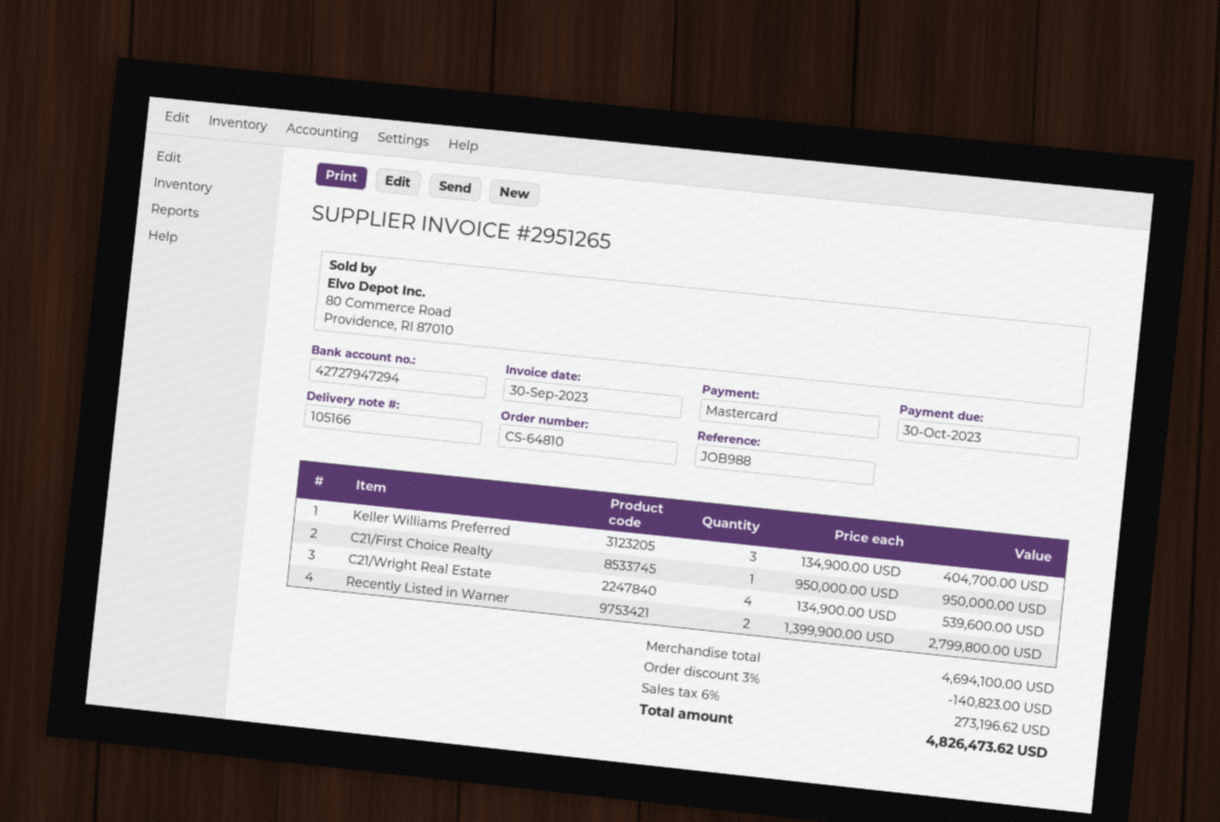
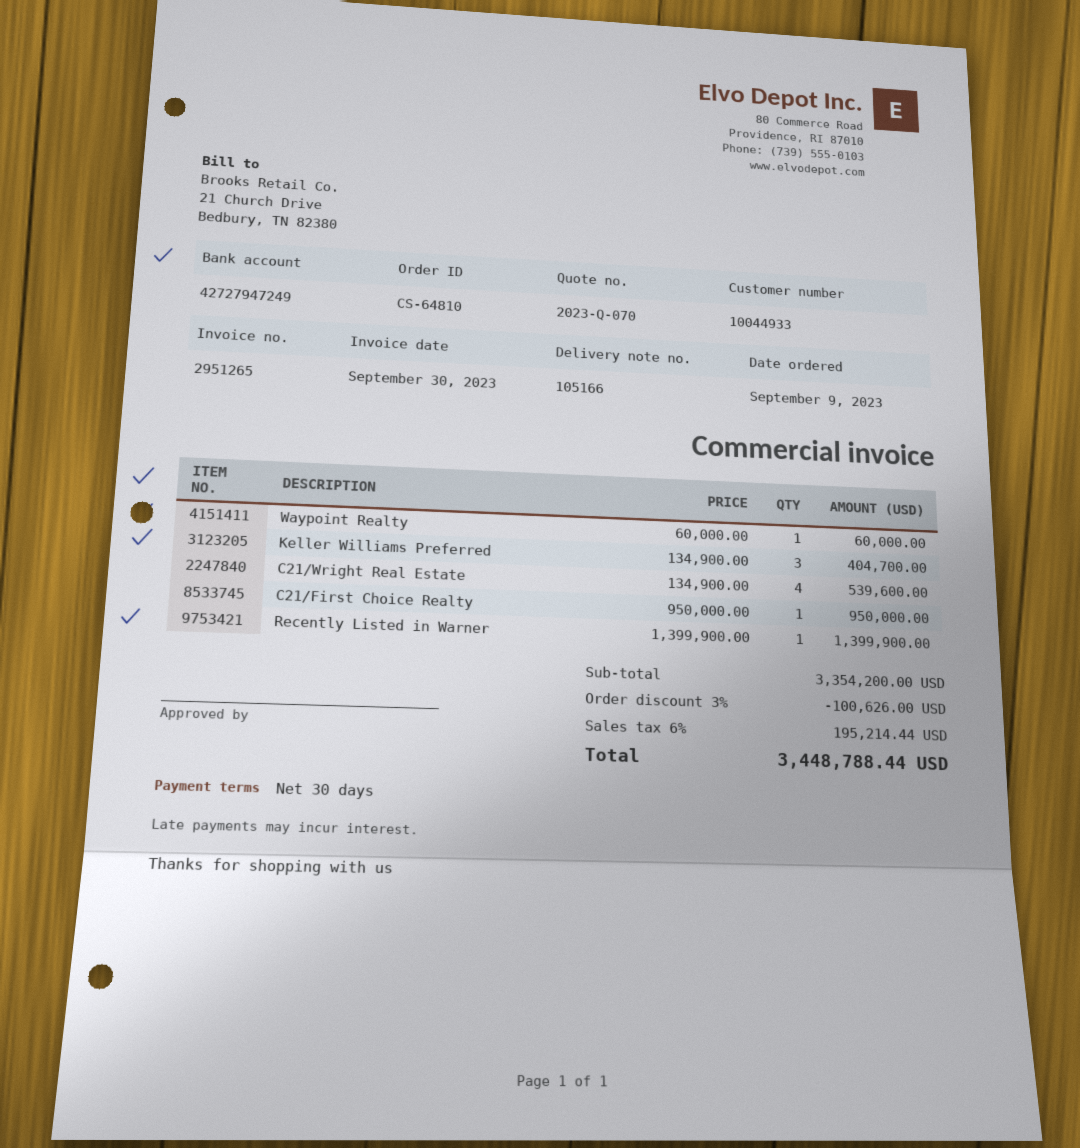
bank account: 42727947294 -> 42727947249
Recently Listed in Warner: 2 x 1399900.00 = 2799800.00 -> 1 x 1399900.00 = 1399900.00
Waypoint Realty: none -> 1 x 60000.00 = 60000.00
subtotal: 4694100.00 -> 3354200.00
discount: 3% = 140823.00 -> 3% = 100626.00
tax: 6% = 273196.62 -> 6% = 195214.44
total: 4826473.62 -> 3448788.44

